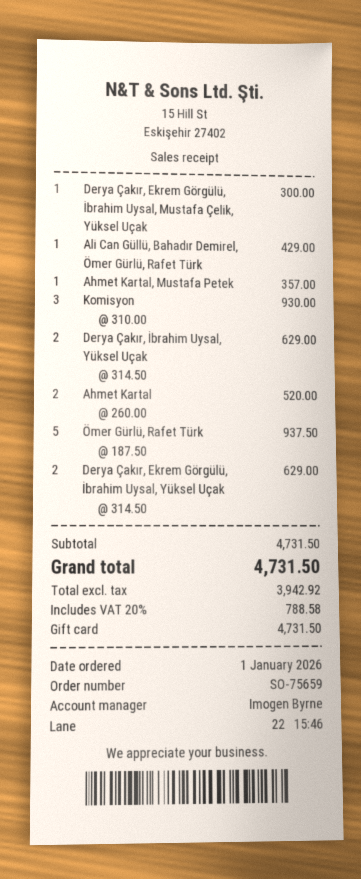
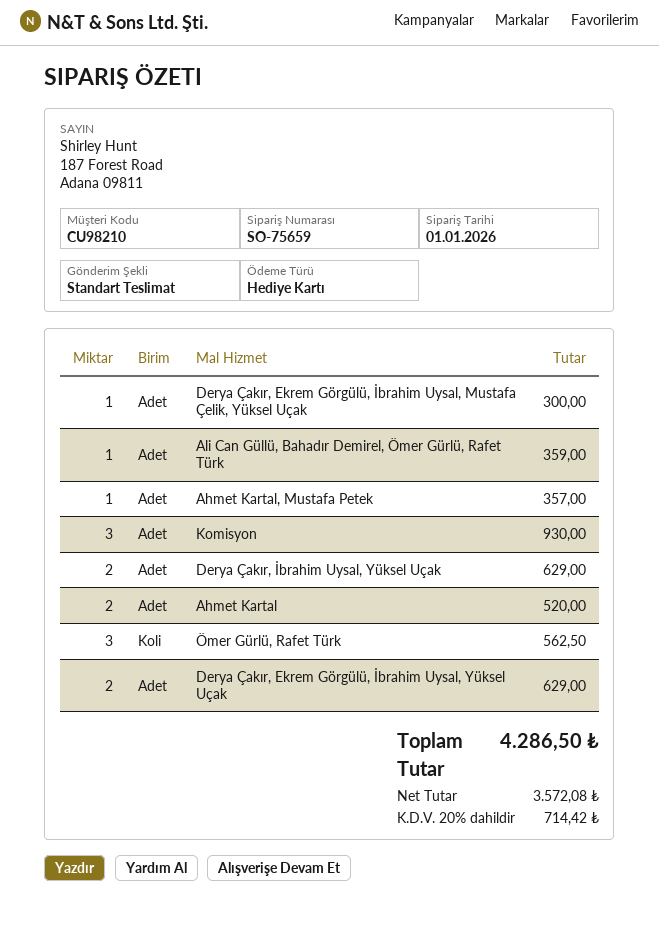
Ali Can Güllü, Bahadır Demirel, Ömer Gürlü, Rafet Türk: 1 for 429.00 -> 1 for 359.00
Ömer Gürlü, Rafet Türk: 5 for 937.50 -> 3 for 562.50
net: 3942.92 -> 3572.08
tax: 20% = 788.58 -> 20% = 714.42
total: 4731.50 -> 4286.50

